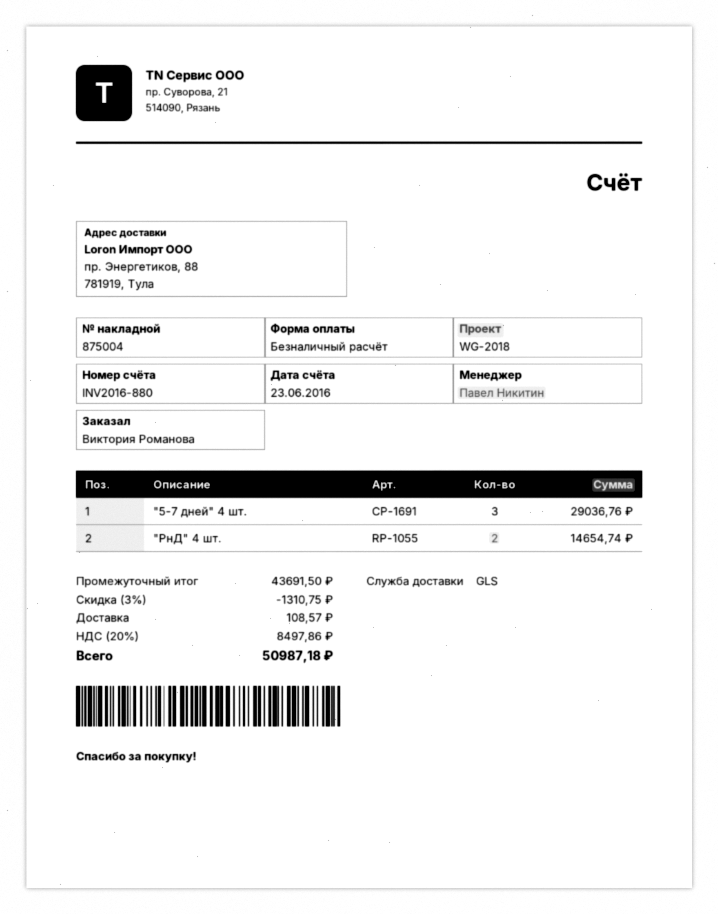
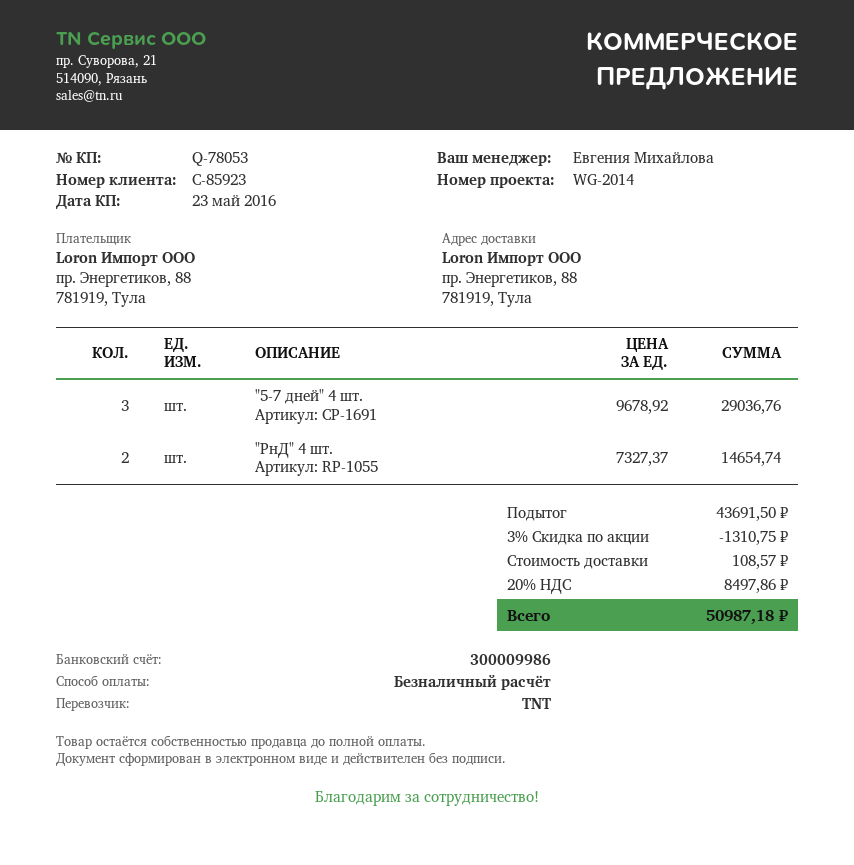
reference: WG-2018 -> WG-2014
sales rep: Павел Никитин -> Евгения Михайлова
shipping method: GLS -> TNT

